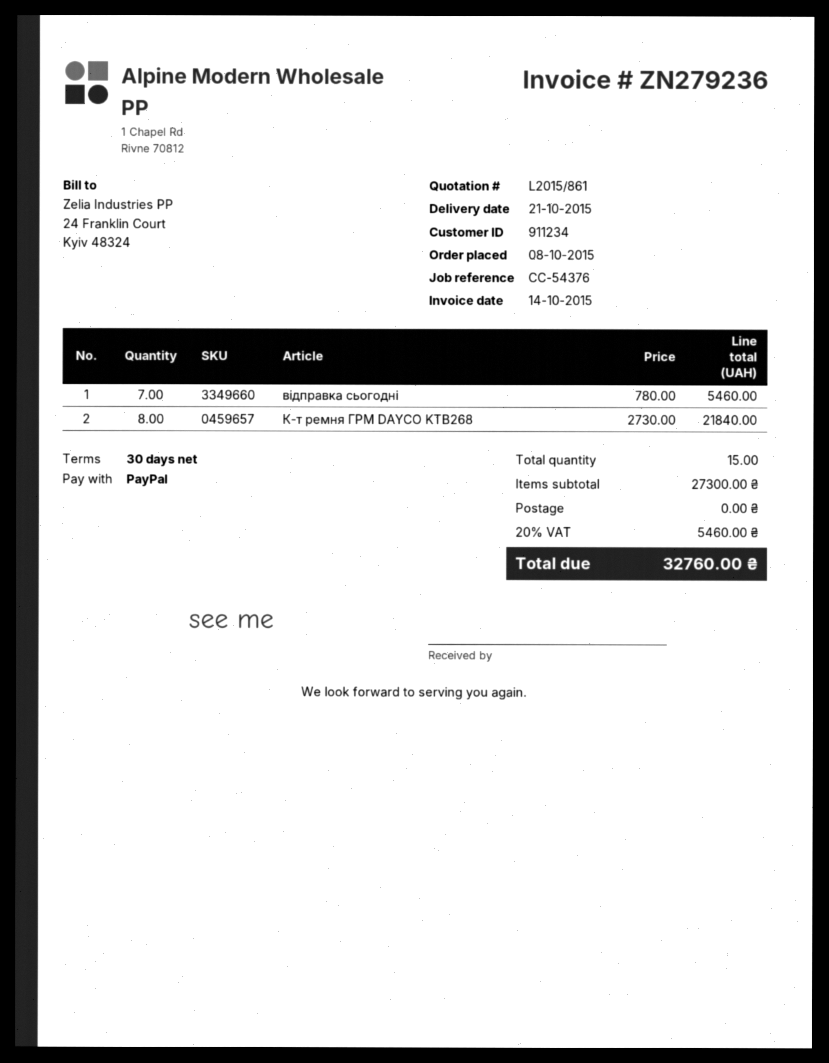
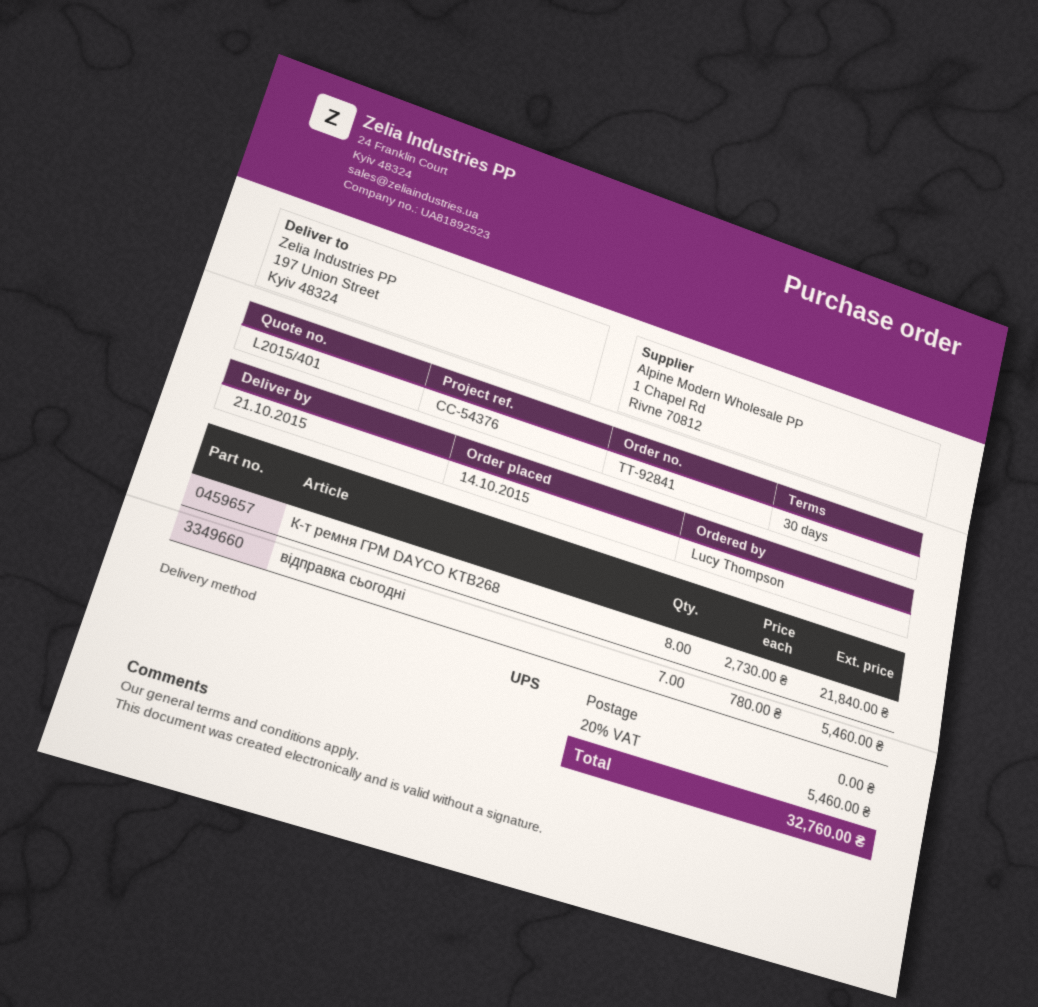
quote number: L2015/861 -> L2015/401
order date: 2015-10-08 -> 2015-10-14

